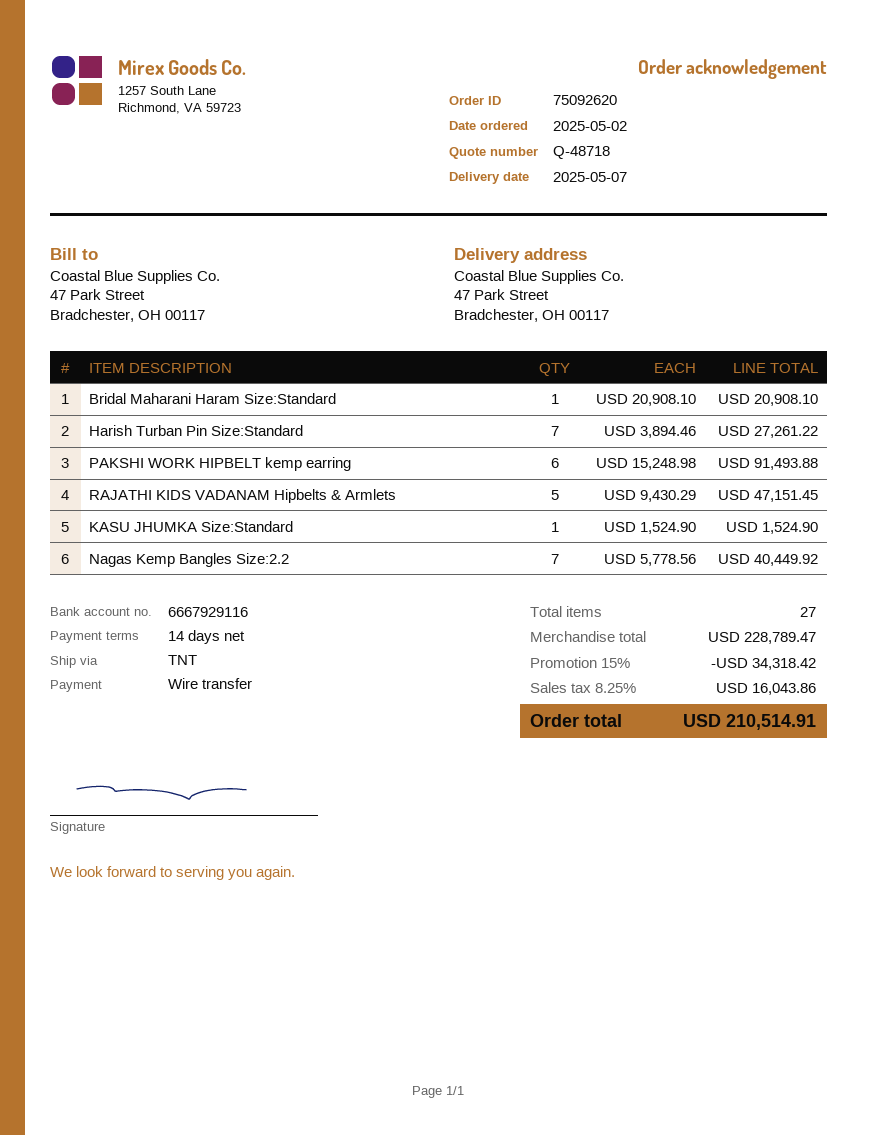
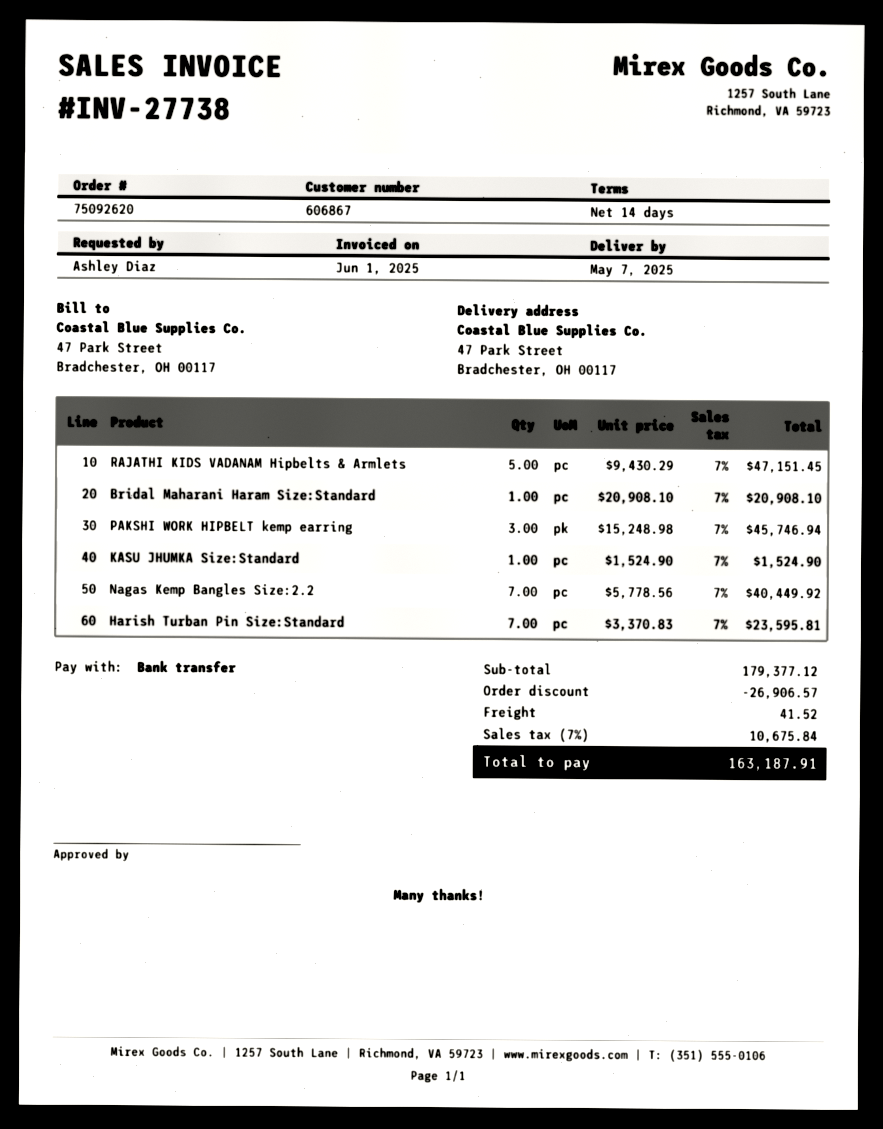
Harish Turban Pin Size:Standard: 7 x 3894.46 = 27261.22 -> 7 x 3370.83 = 23595.81
PAKSHI WORK HIPBELT kemp earring: 6 x 15248.98 = 91493.88 -> 3 x 15248.98 = 45746.94
subtotal: 228789.47 -> 179377.12
discount: 34318.42 -> 26906.57
shipping: none -> 41.52
tax: 8.25% = 16043.86 -> 7% = 10675.84
total: 210514.91 -> 163187.91

